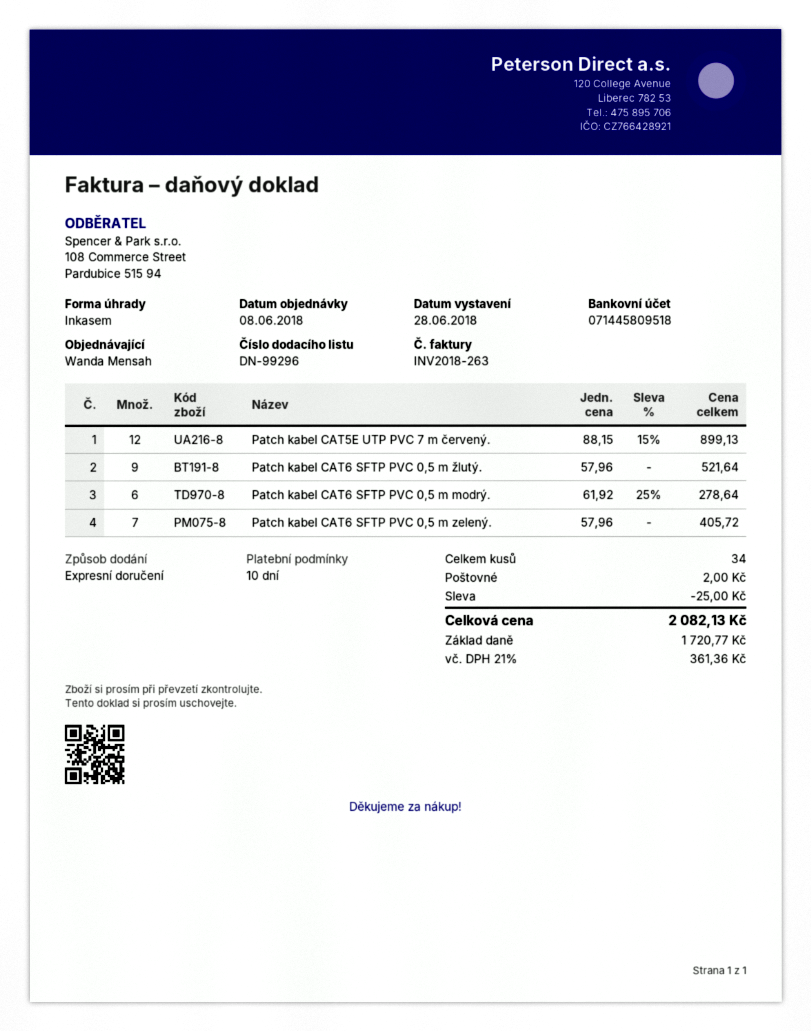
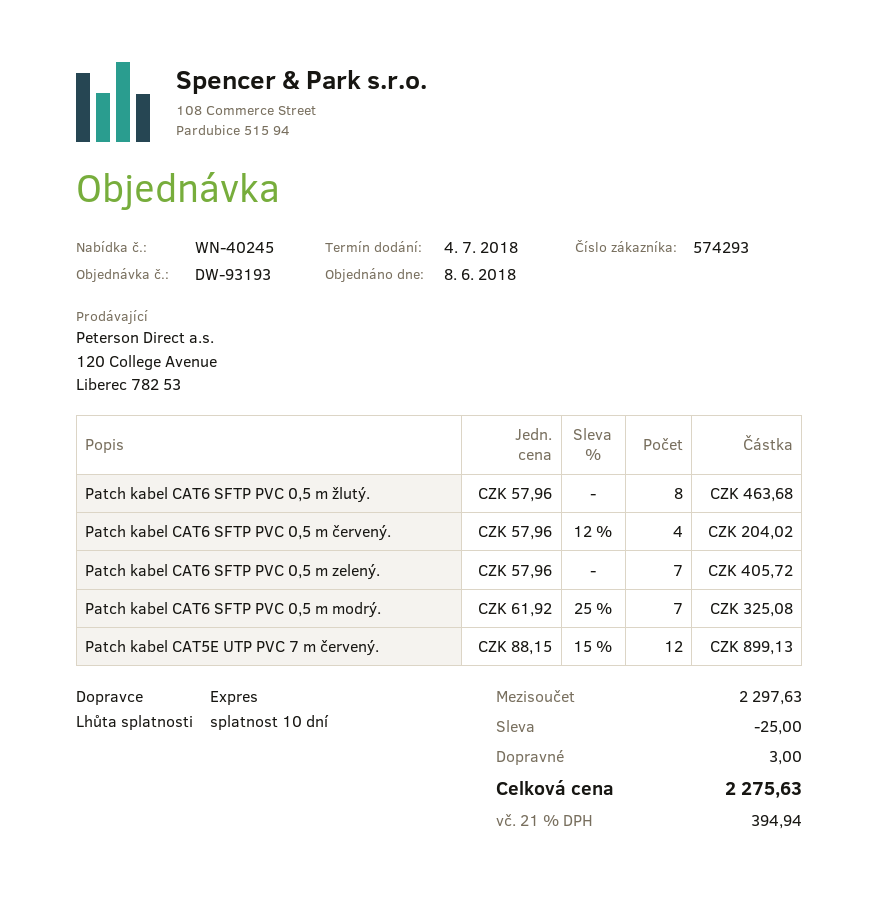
Patch kabel CAT6 SFTP PVC 0,5 m žlutý.: 9 x 57.96 = 521.64 -> 8 x 57.96 = 463.68
Patch kabel CAT6 SFTP PVC 0,5 m modrý.: 6 x 61.92 - 25% = 278.64 -> 7 x 61.92 - 25% = 325.08
Patch kabel CAT6 SFTP PVC 0,5 m červený.: none -> 4 x 57.96 - 12% = 204.02
shipping: 2.00 -> 3.00
tax: 21% = 361.36 -> 21% = 394.94
total: 2082.13 -> 2275.63

